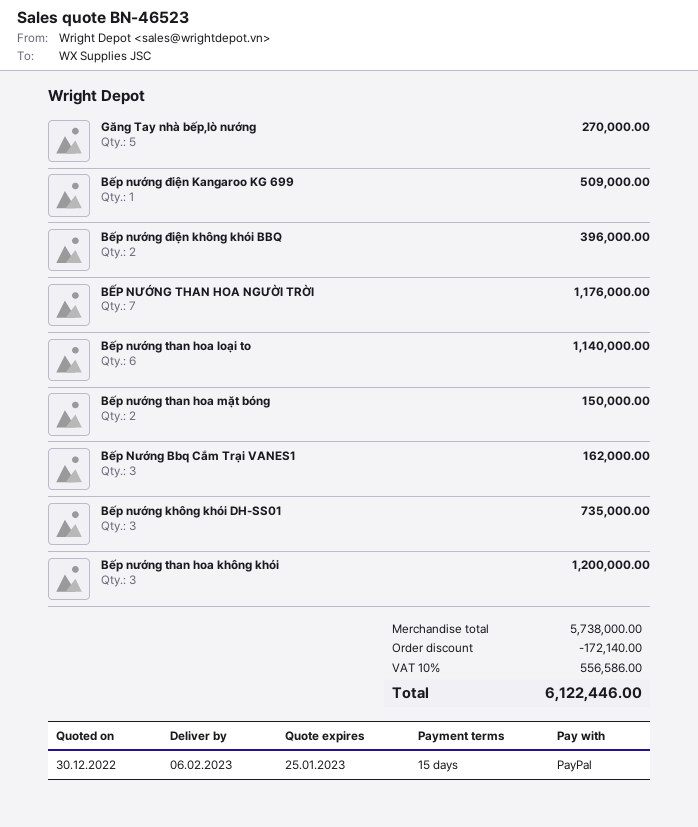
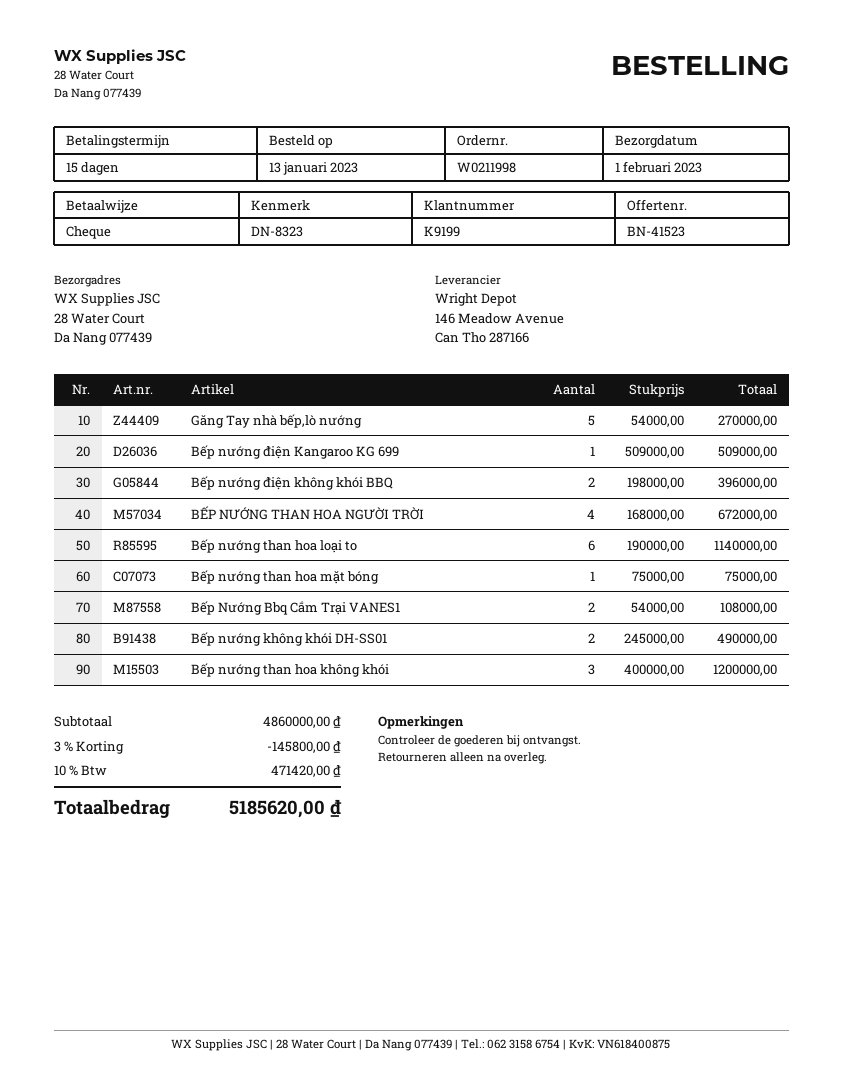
quote number: BN-46523 -> BN-41523
delivery date: 2023-02-06 -> 2023-02-01
payment method: PayPal -> cheque
BẾP NƯỚNG THAN HOA NGƯỜI TRỜI: 7 for 1176000.00 -> 4 for 672000.00
Bếp nướng than hoa mặt bóng: 2 for 150000.00 -> 1 for 75000.00
Bếp Nướng Bbq Cắm Trại VANES1: 3 for 162000.00 -> 2 for 108000.00
Bếp nướng không khói DH-SS01: 3 for 735000.00 -> 2 for 490000.00
subtotal: 5738000.00 -> 4860000.00
discount: 172140.00 -> 145800.00
tax: 10% = 556586.00 -> 10% = 471420.00
total: 6122446.00 -> 5185620.00

